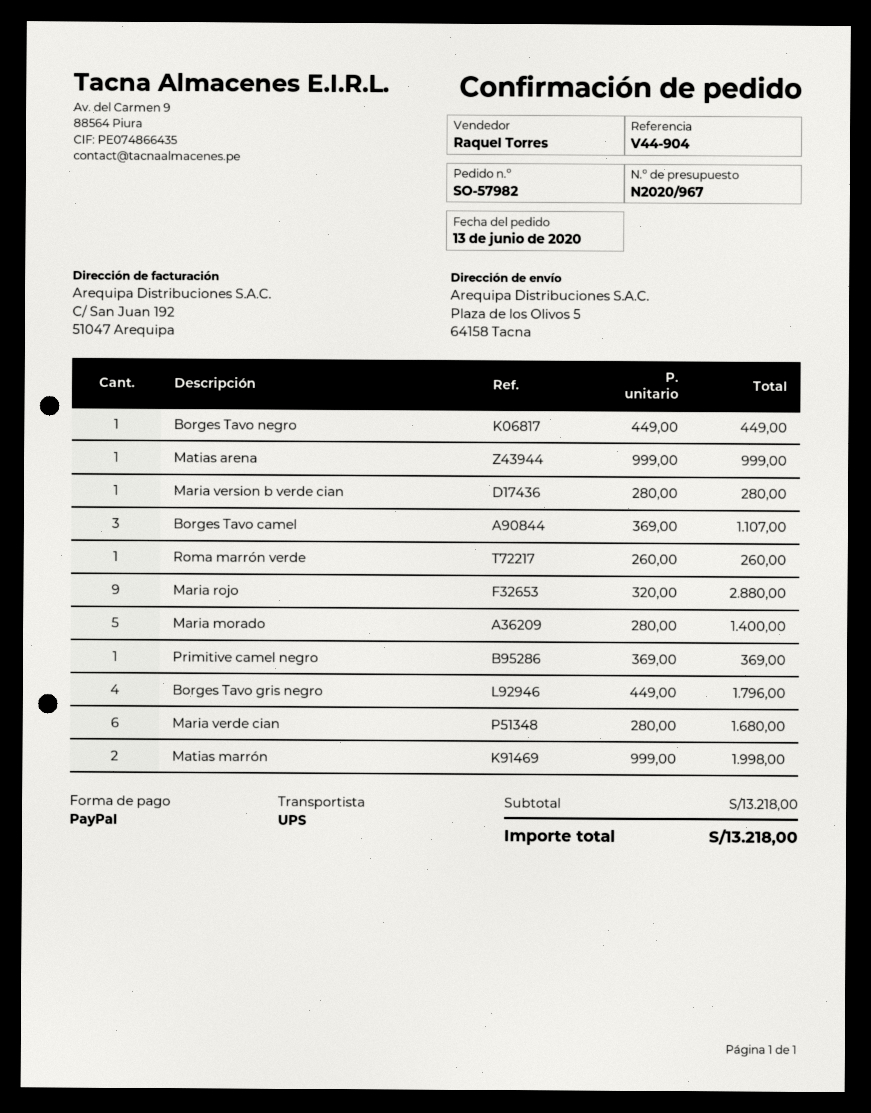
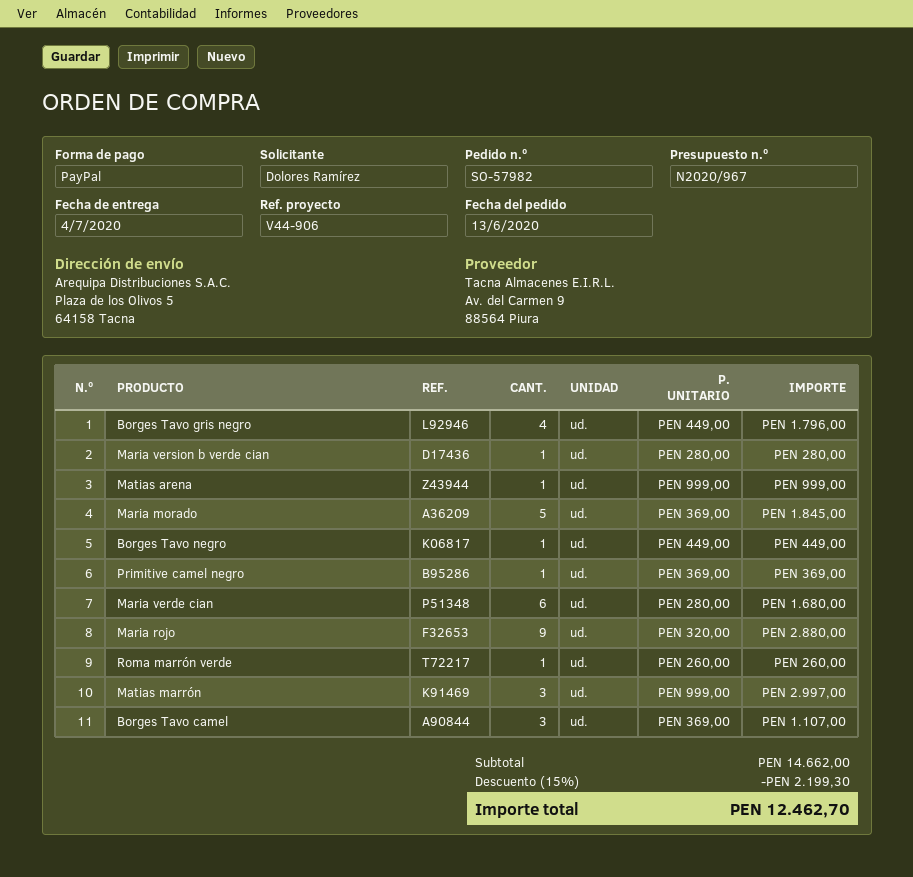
reference: V44-904 -> V44-906
Maria morado: 5 x 280.00 = 1400.00 -> 5 x 369.00 = 1845.00
Matias marrón: 2 x 999.00 = 1998.00 -> 3 x 999.00 = 2997.00
subtotal: 13218.00 -> 14662.00
discount: none -> 15% = 2199.30
total: 13218.00 -> 12462.70

